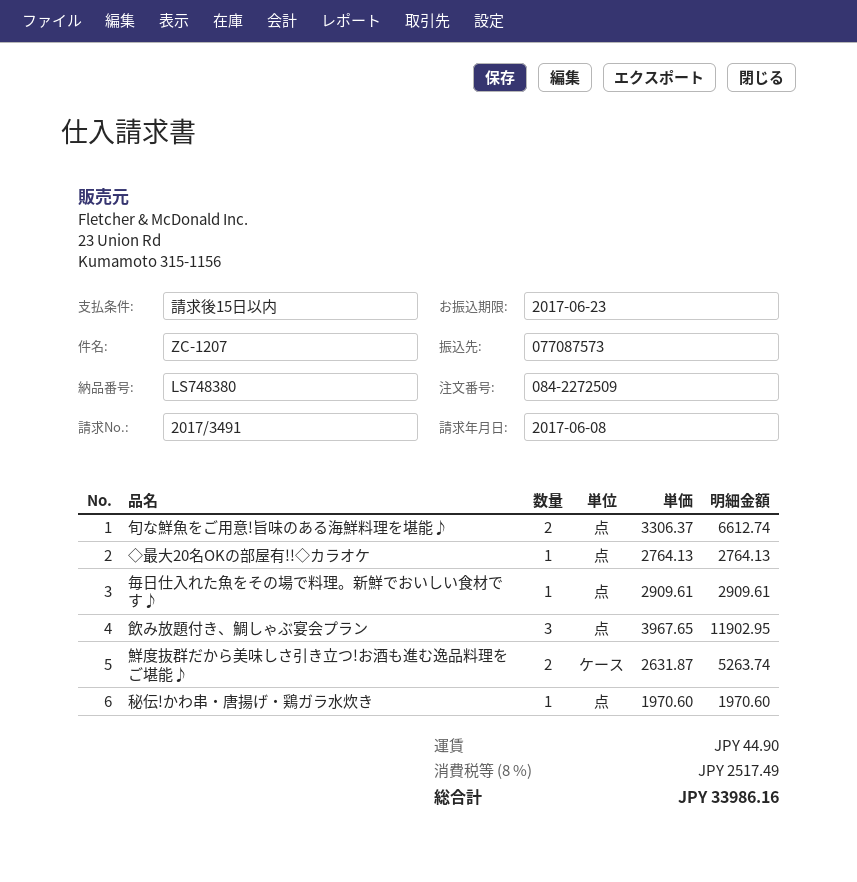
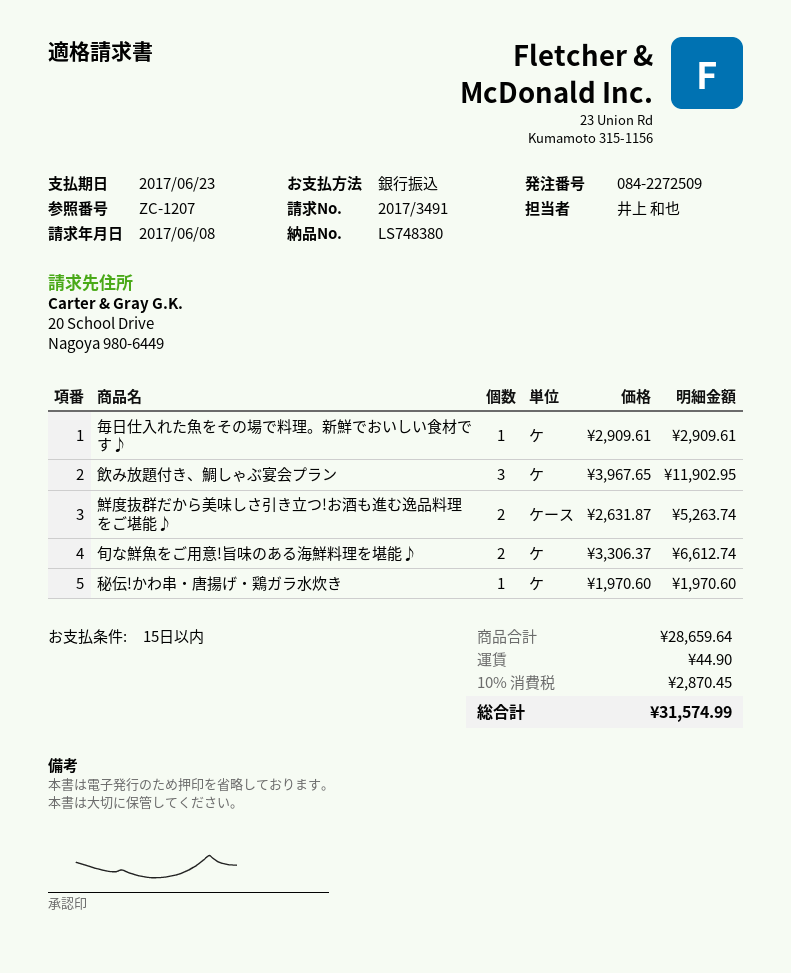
◇最大20名OKの部屋有!!◇カラオケ: 1 x 2764.13 = 2764.13 -> none
tax: 8% = 2517.49 -> 10% = 2870.45
total: 33986.16 -> 31574.99

